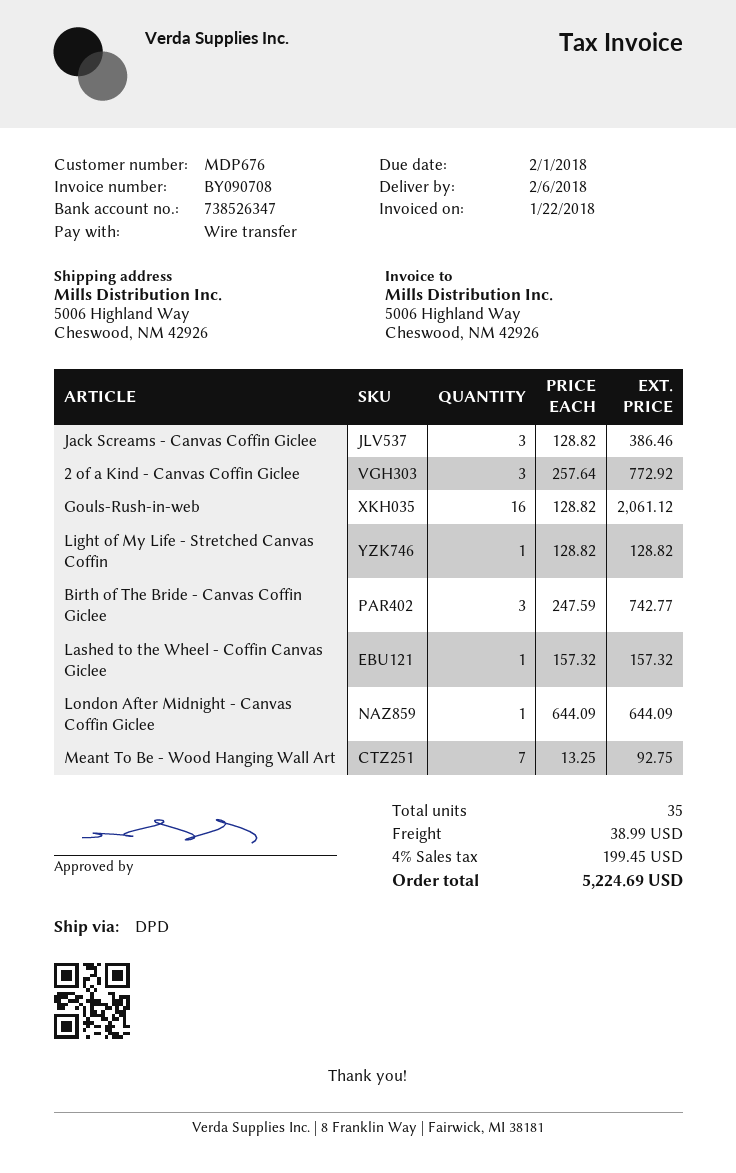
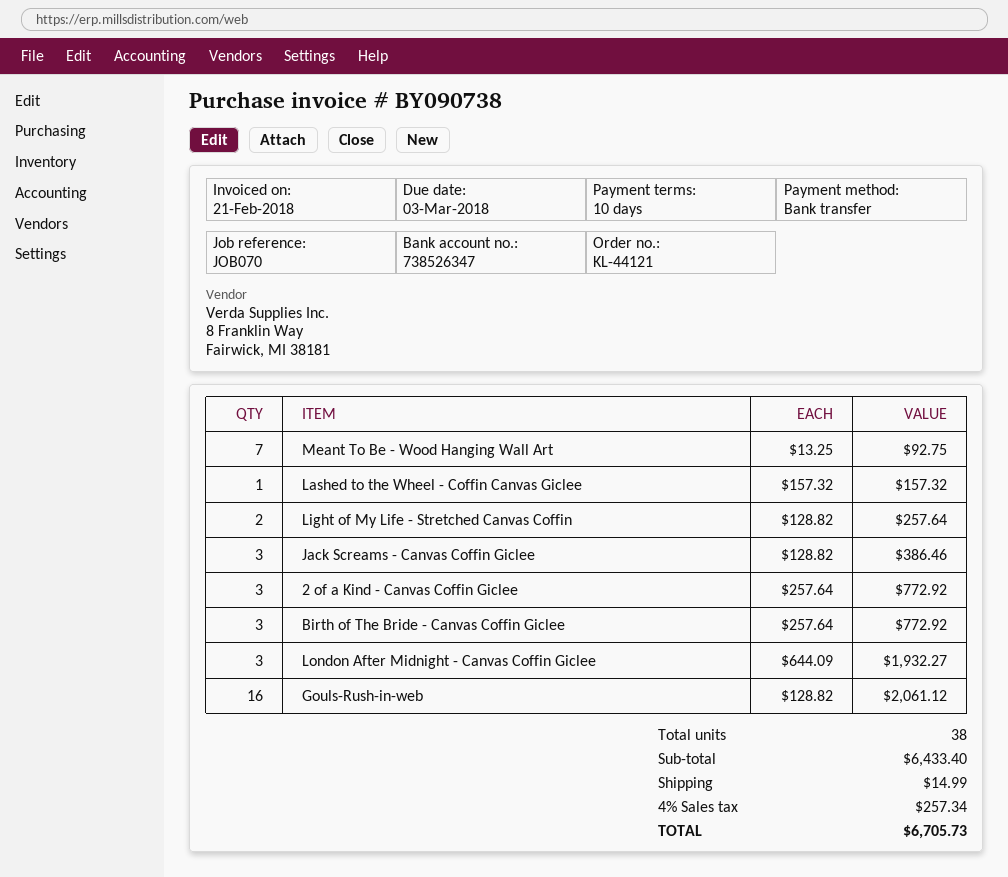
invoice number: BY090708 -> BY090738
invoice date: 2018-01-22 -> 2018-02-21
due date: 2018-02-01 -> 2018-03-03
Light of My Life - Stretched Canvas Coffin: 1 x 128.82 = 128.82 -> 2 x 128.82 = 257.64
Birth of The Bride - Canvas Coffin Giclee: 3 x 247.59 = 742.77 -> 3 x 257.64 = 772.92
London After Midnight - Canvas Coffin Giclee: 1 x 644.09 = 644.09 -> 3 x 644.09 = 1932.27
total quantity: 35 -> 38
shipping: 38.99 -> 14.99
tax: 4% = 199.45 -> 4% = 257.34
total: 5224.69 -> 6705.73

